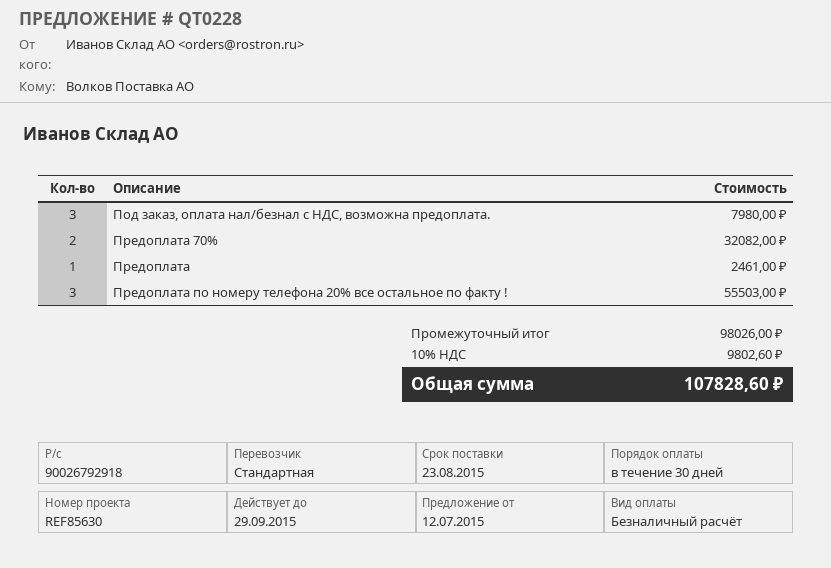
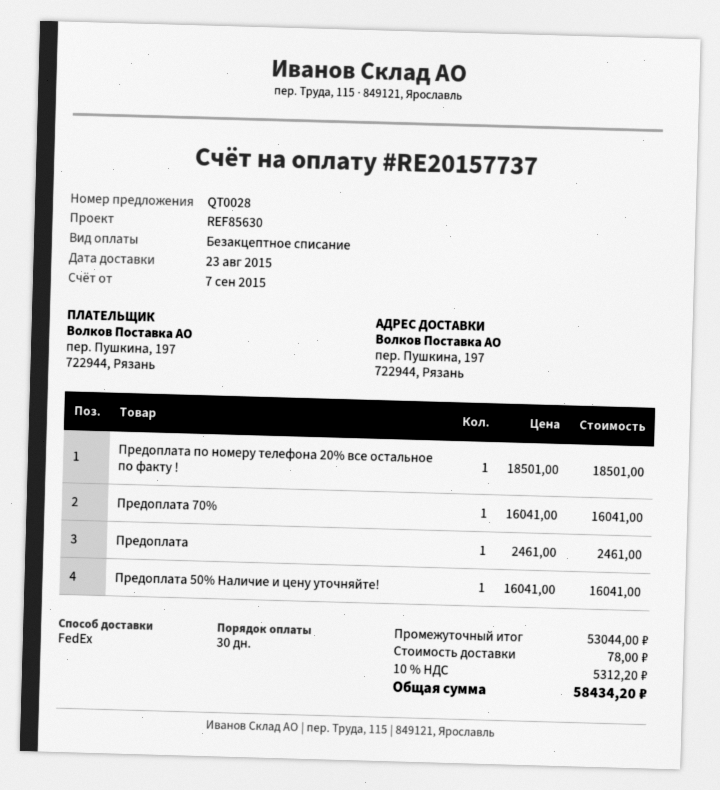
quote number: QT0228 -> QT0028
payment method: bank transfer -> direct debit
shipping method: standard -> FedEx
Под заказ, оплата нал/безнал с НДС, возможна предоплата.: 3 for 7980.00 -> none
Предоплата 70%: 2 for 32082.00 -> 1 for 16041.00
Предоплата по номеру телефона 20% все остальное по факту !: 3 for 55503.00 -> 1 for 18501.00
Предоплата 50% Наличие и цену уточняйте!: none -> 1 for 16041.00
subtotal: 98026.00 -> 53044.00
shipping: none -> 78.00
tax: 10% = 9802.60 -> 10% = 5312.20
total: 107828.60 -> 58434.20

